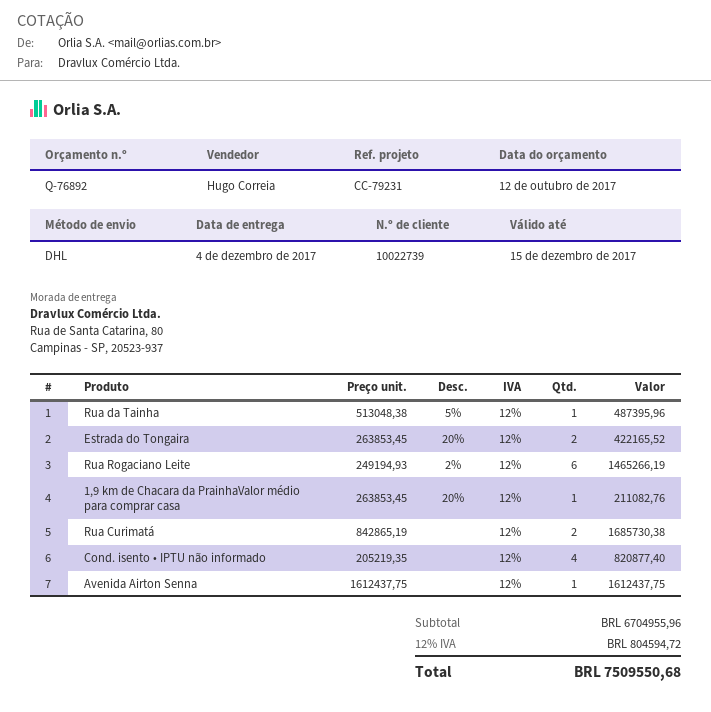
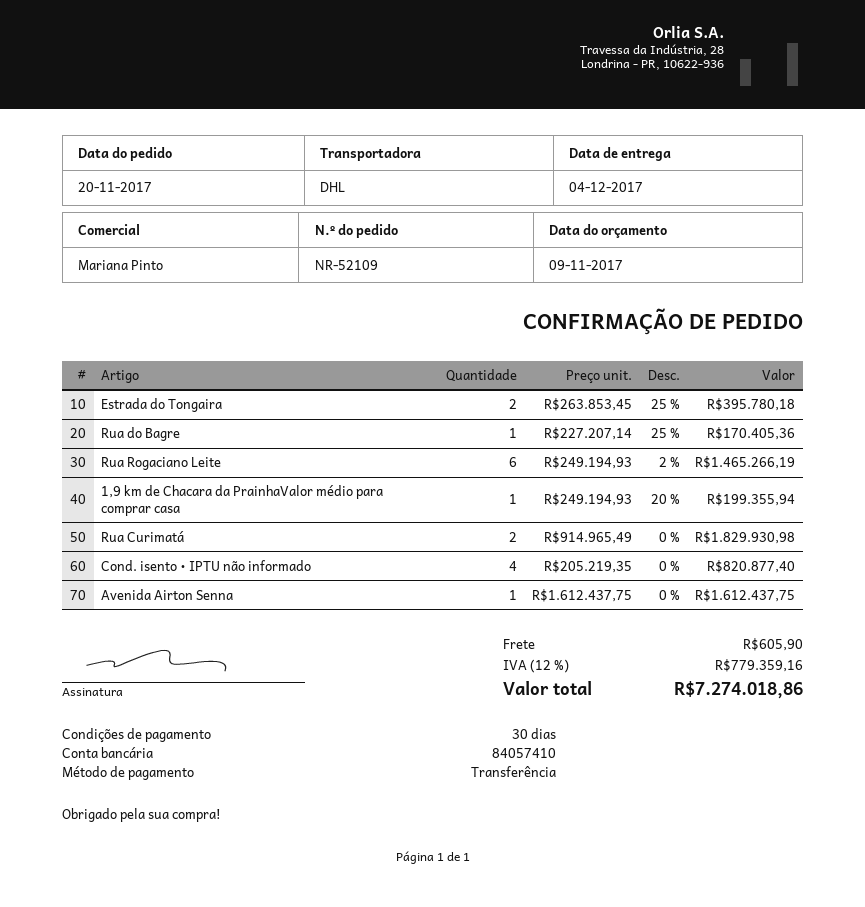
quote date: 2017-10-12 -> 2017-11-09
sales rep: Hugo Correia -> Mariana Pinto
Rua da Tainha: 1 x 513048.38 - 5% = 487395.96 -> none
Estrada do Tongaira: 2 x 263853.45 - 20% = 422165.52 -> 2 x 263853.45 - 25% = 395780.18
1,9 km de Chacara da PrainhaValor médio para comprar casa: 1 x 263853.45 - 20% = 211082.76 -> 1 x 249194.93 - 20% = 199355.94
Rua Curimatá: 2 x 842865.19 = 1685730.38 -> 2 x 914965.49 = 1829930.98
Rua do Bagre: none -> 1 x 227207.14 - 25% = 170405.36
shipping: none -> 605.90
tax: 12% = 804594.72 -> 12% = 779359.16
total: 7509550.68 -> 7274018.86

